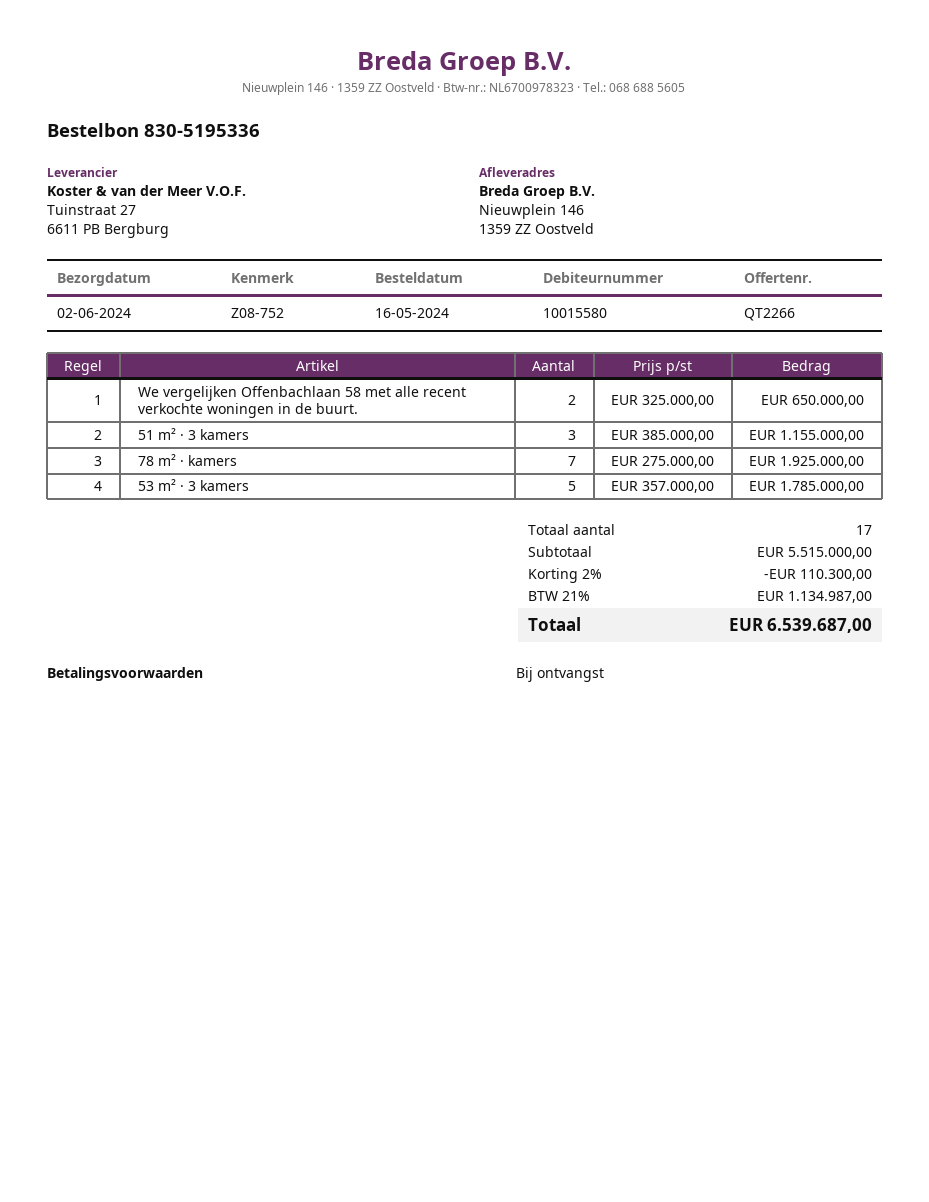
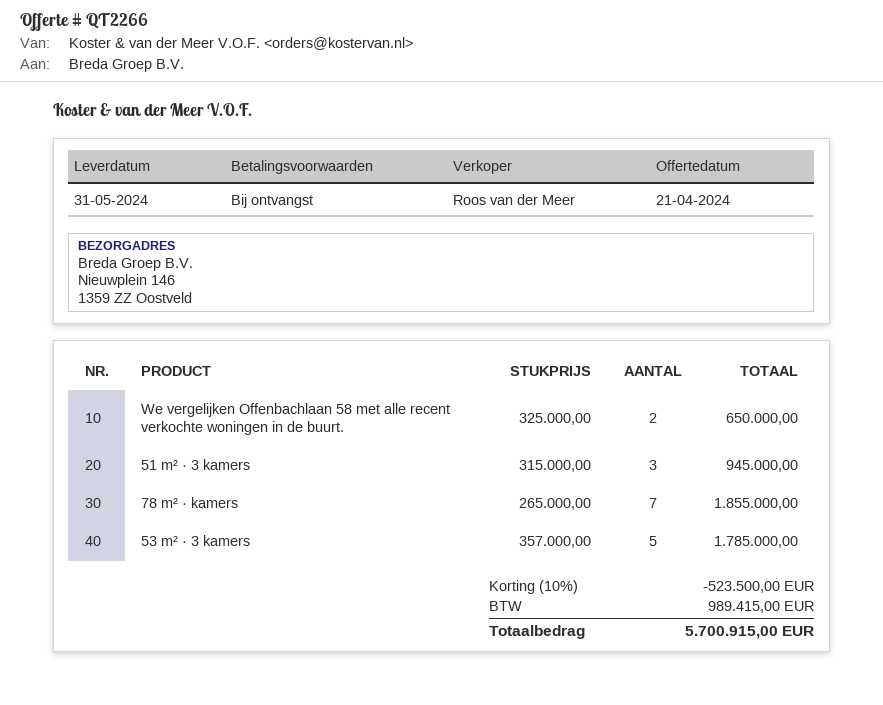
delivery date: 2024-06-02 -> 2024-05-31
51 m² · 3 kamers: 3 x 385000.00 = 1155000.00 -> 3 x 315000.00 = 945000.00
78 m² · kamers: 7 x 275000.00 = 1925000.00 -> 7 x 265000.00 = 1855000.00
discount: 2% = 110300.00 -> 10% = 523500.00
tax: 1134987.00 -> 989415.00
total: 6539687.00 -> 5700915.00

